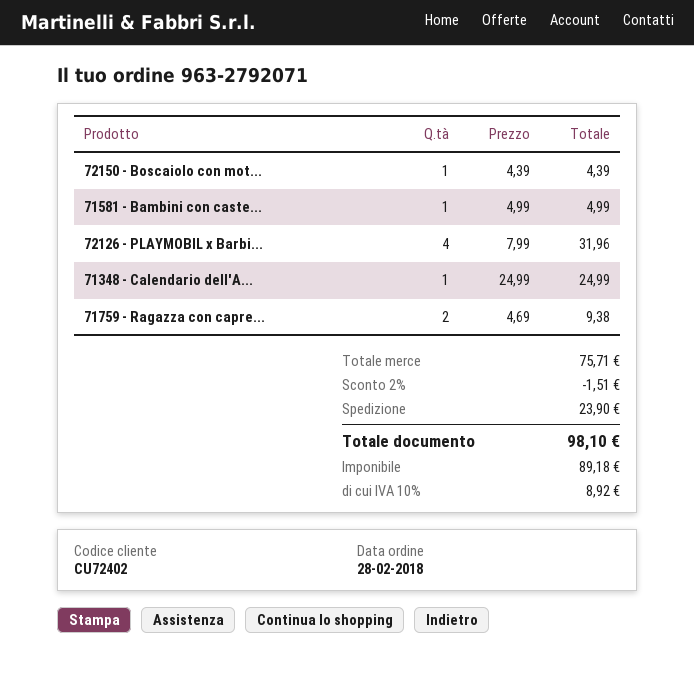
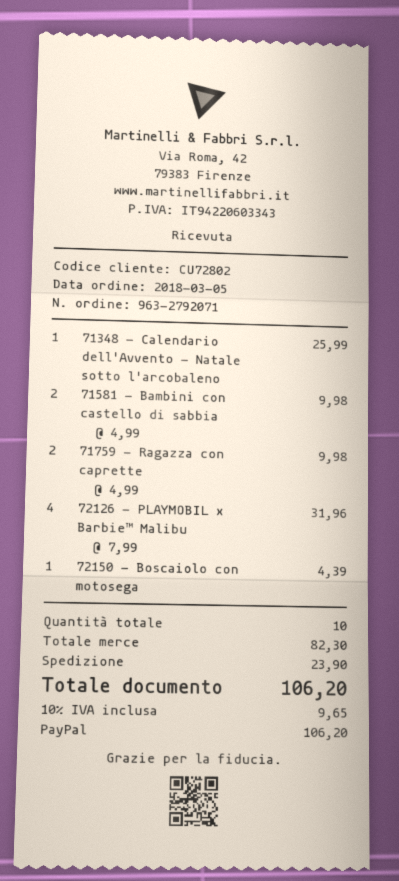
order date: 2018-02-28 -> 2018-03-05
customer number: CU72402 -> CU72802
71581 - Bambini con caste...: 1 x 4.99 = 4.99 -> 2 x 4.99 = 9.98
71348 - Calendario dell'A...: 1 x 24.99 = 24.99 -> 1 x 25.99 = 25.99
71759 - Ragazza con capre...: 2 x 4.69 = 9.38 -> 2 x 4.99 = 9.98
subtotal: 75.71 -> 82.30
discount: 2% = 1.51 -> none
tax: 10% = 8.92 -> 10% = 9.65
total: 98.10 -> 106.20

